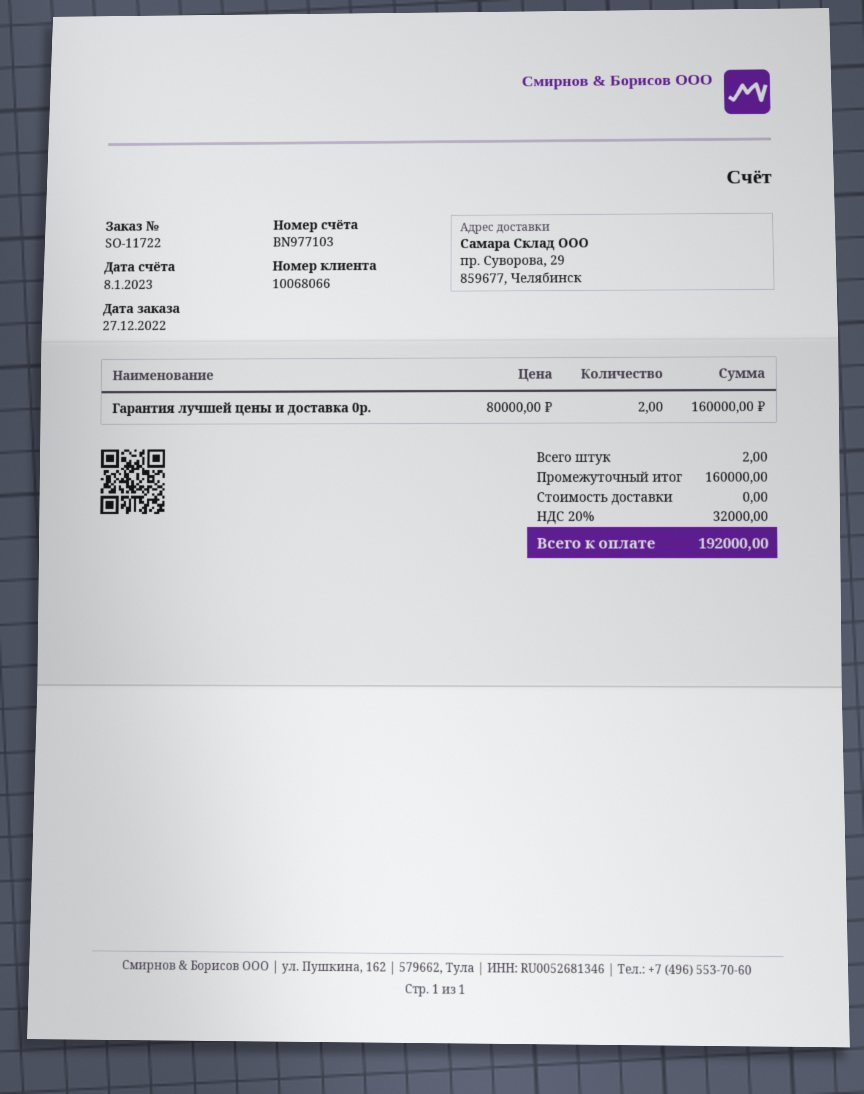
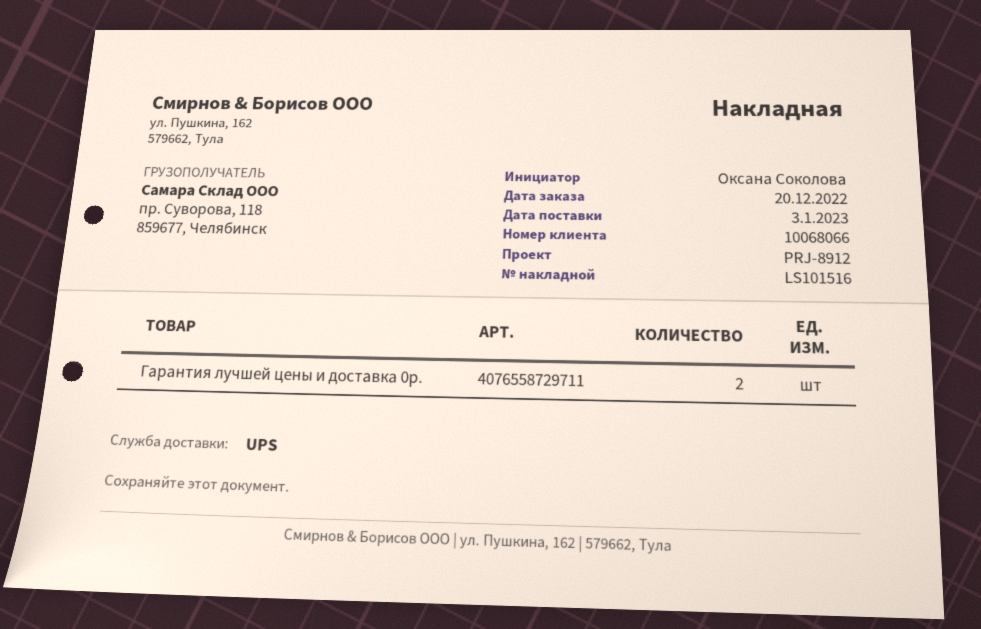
order date: 2022-12-27 -> 2022-12-20
ship to: пр. Суворова, 29, 859677, Челябинск -> пр. Суворова, 118, 859677, Челябинск

